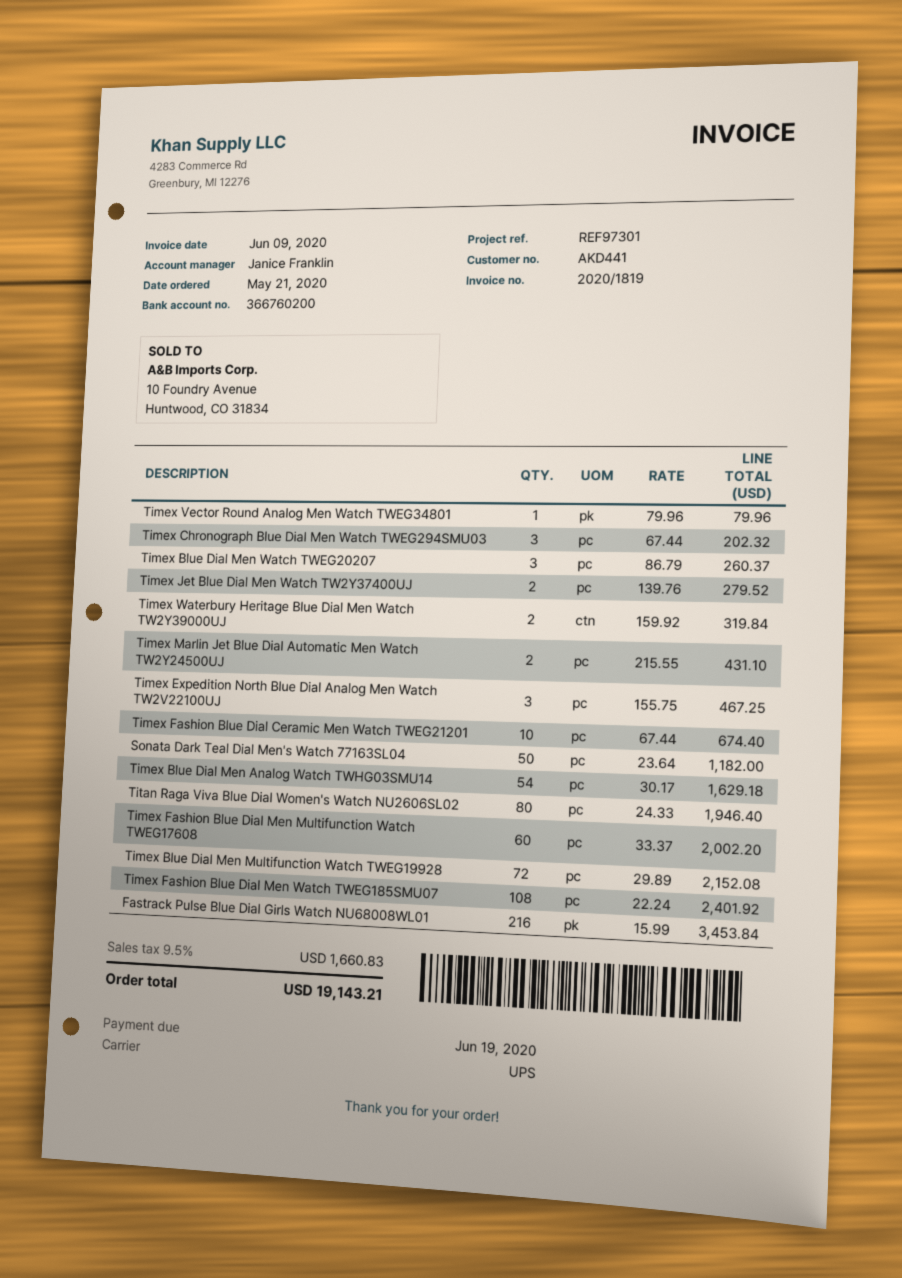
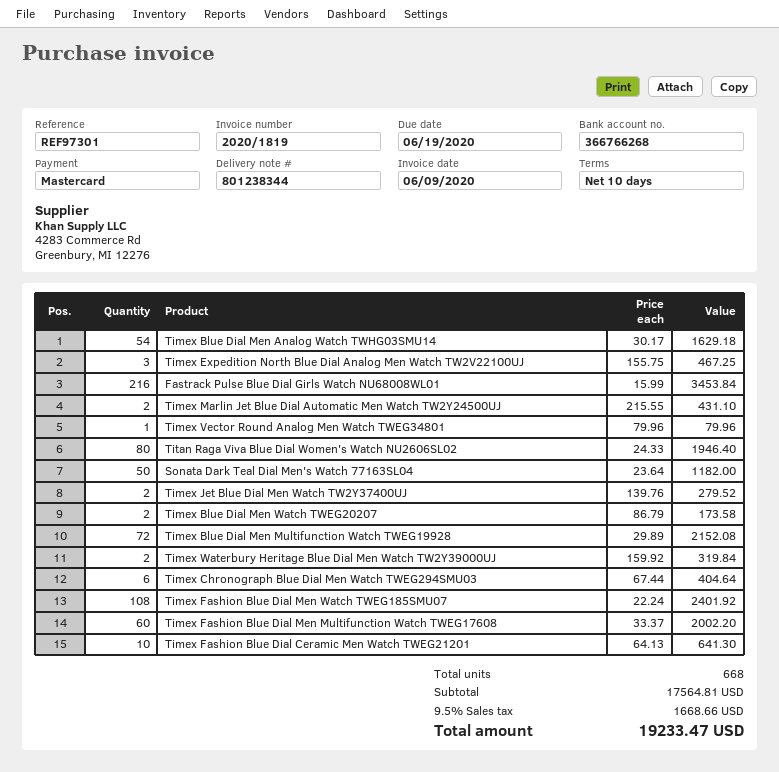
bank account: 366760200 -> 366766268
Timex Chronograph Blue Dial Men Watch TWEG294SMU03: 3 x 67.44 = 202.32 -> 6 x 67.44 = 404.64
Timex Blue Dial Men Watch TWEG20207: 3 x 86.79 = 260.37 -> 2 x 86.79 = 173.58
Timex Fashion Blue Dial Ceramic Men Watch TWEG21201: 10 x 67.44 = 674.40 -> 10 x 64.13 = 641.30
tax: 9.5% = 1660.83 -> 9.5% = 1668.66
total: 19143.21 -> 19233.47

